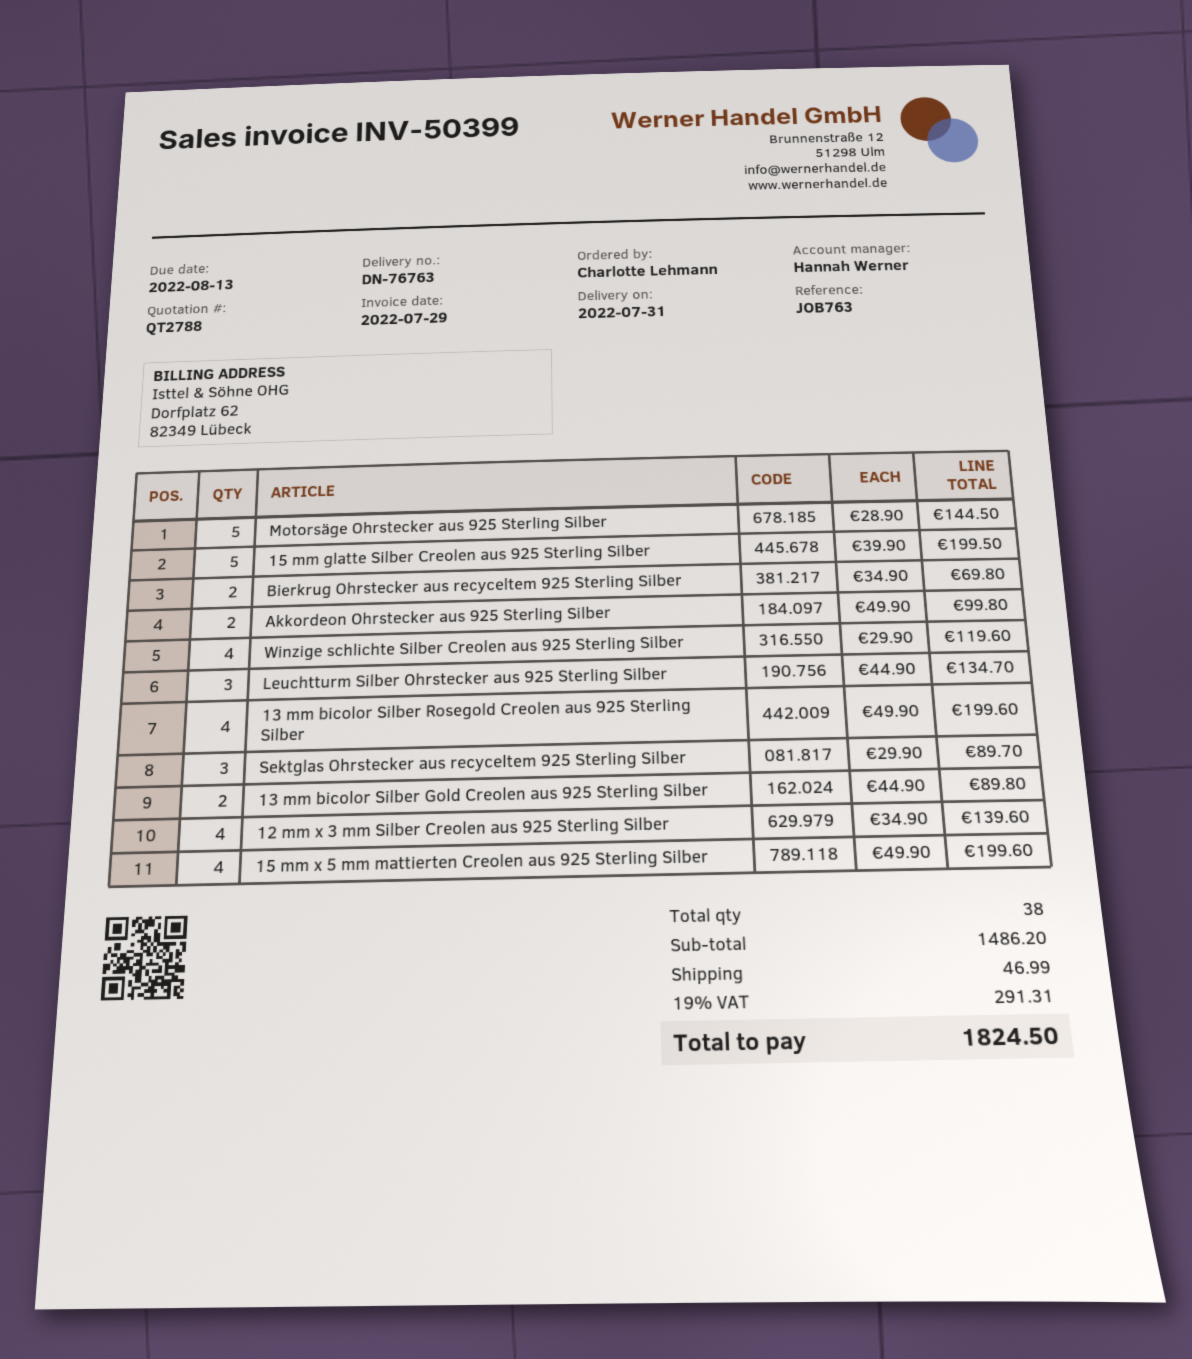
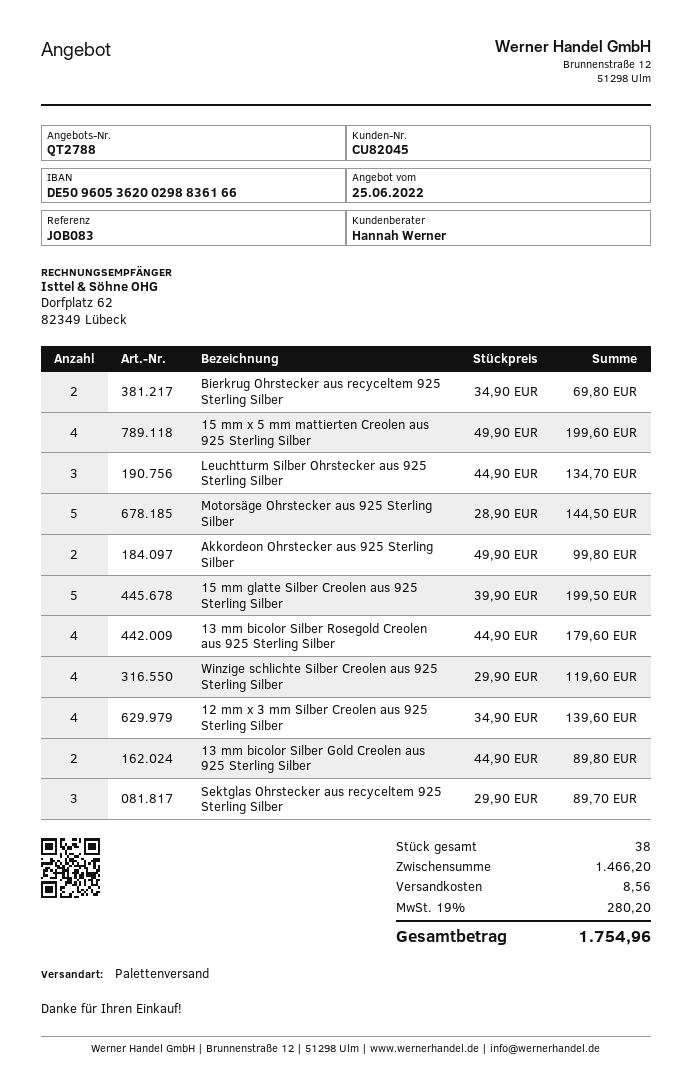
reference: JOB763 -> JOB083
13 mm bicolor Silber Rosegold Creolen aus 925 Sterling Silber: 4 x 49.90 = 199.60 -> 4 x 44.90 = 179.60
subtotal: 1486.20 -> 1466.20
shipping: 46.99 -> 8.56
tax: 19% = 291.31 -> 19% = 280.20
total: 1824.50 -> 1754.96

